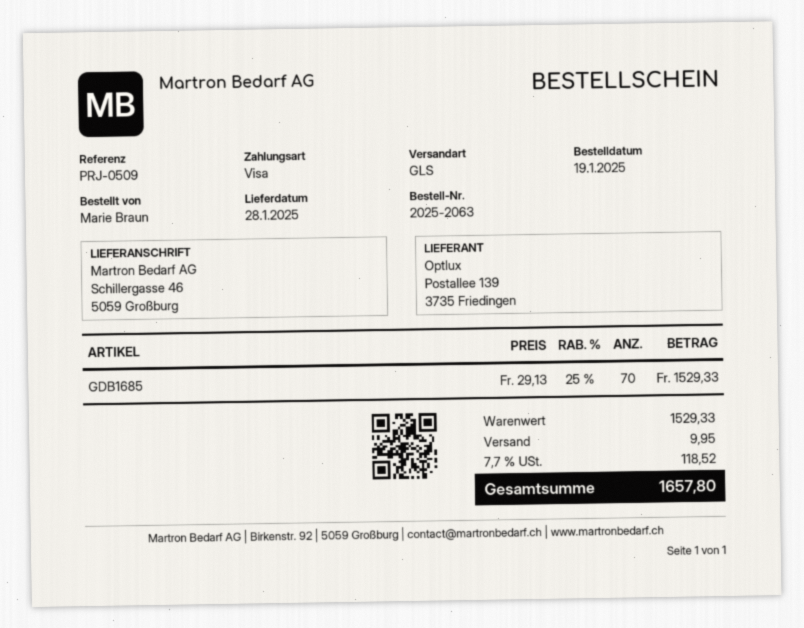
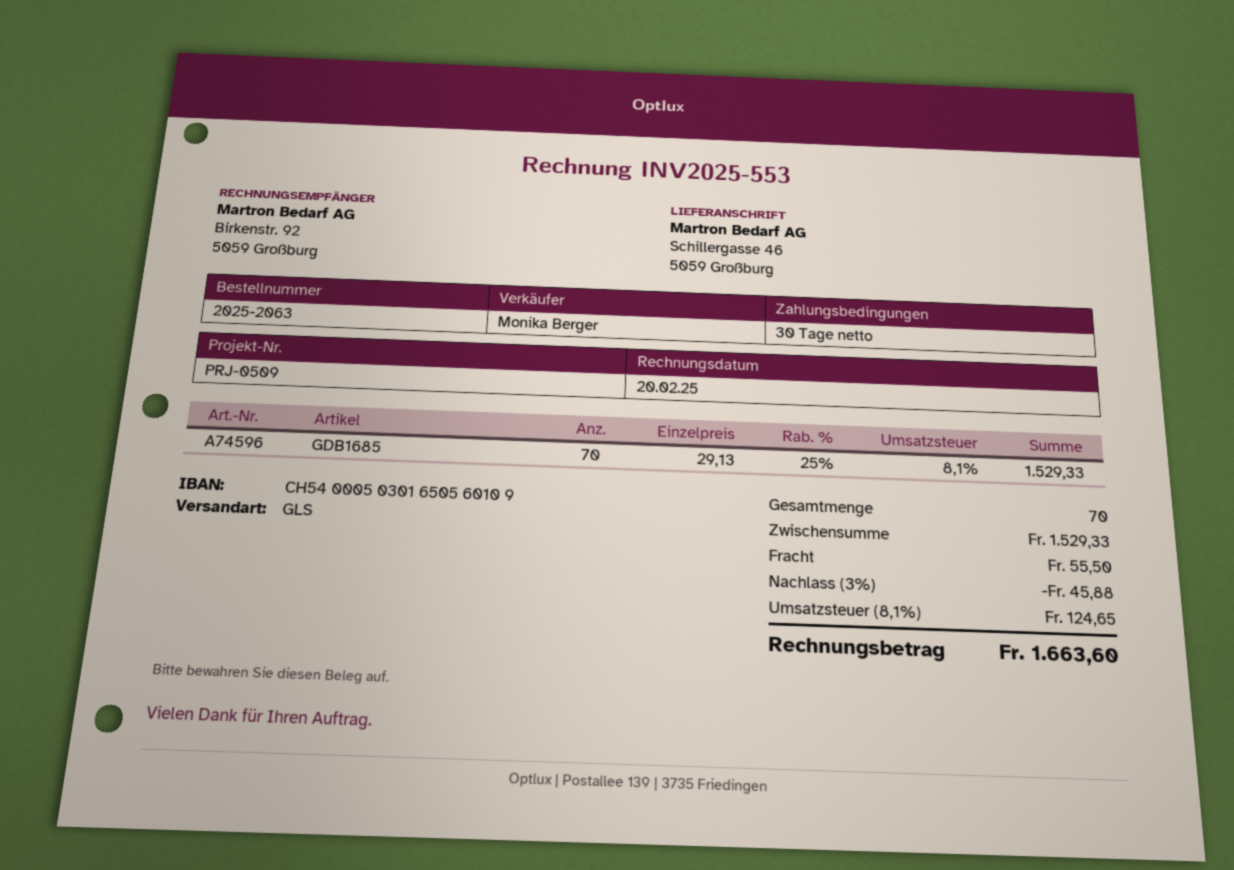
discount: none -> 3% = 45.88
shipping: 9.95 -> 55.50
tax: 7.7% = 118.52 -> 8.1% = 124.65
total: 1657.80 -> 1663.60

